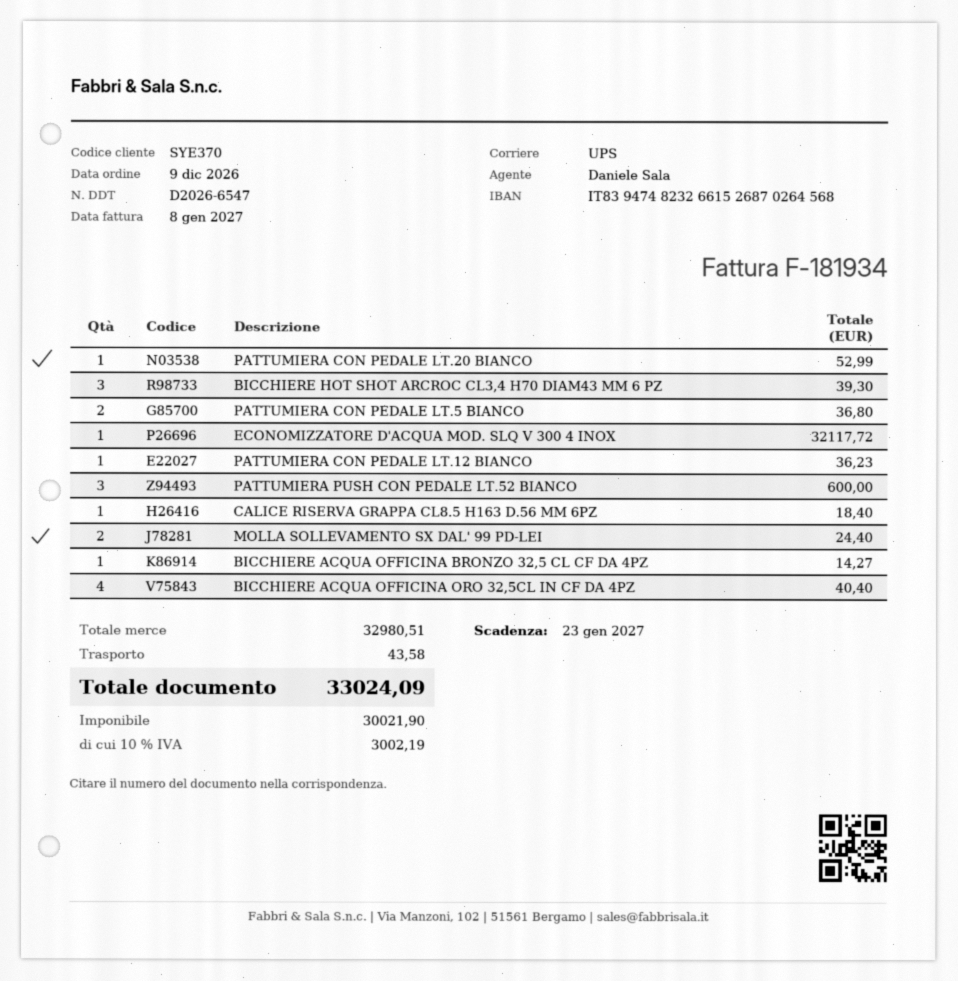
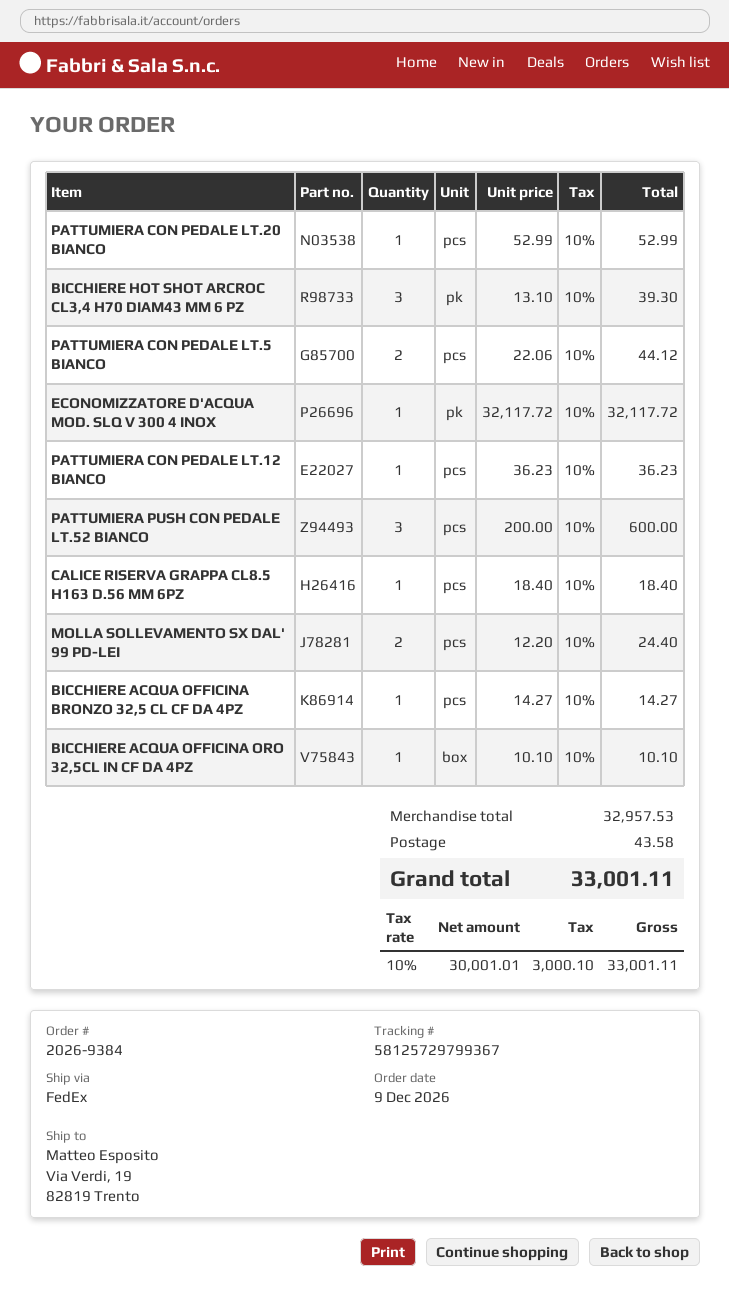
shipping method: UPS -> FedEx
PATTUMIERA CON PEDALE LT.5 BIANCO: 2 for 36.80 -> 2 for 44.12
BICCHIERE ACQUA OFFICINA ORO 32,5CL IN CF DA 4PZ: 4 for 40.40 -> 1 for 10.10
subtotal: 32980.51 -> 32957.53
net: 30021.90 -> 30001.01
tax: 10% = 3002.19 -> 10% = 3000.10
total: 33024.09 -> 33001.11

